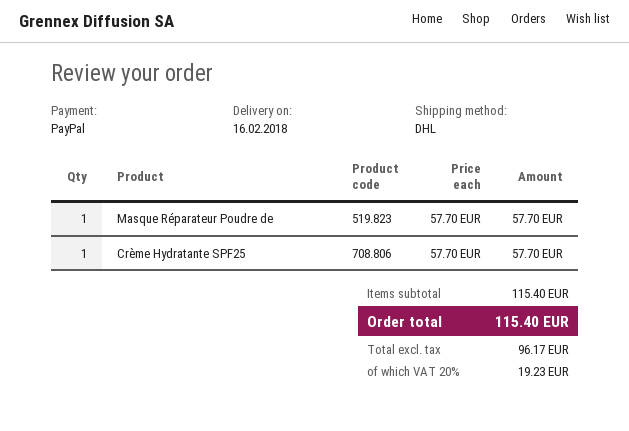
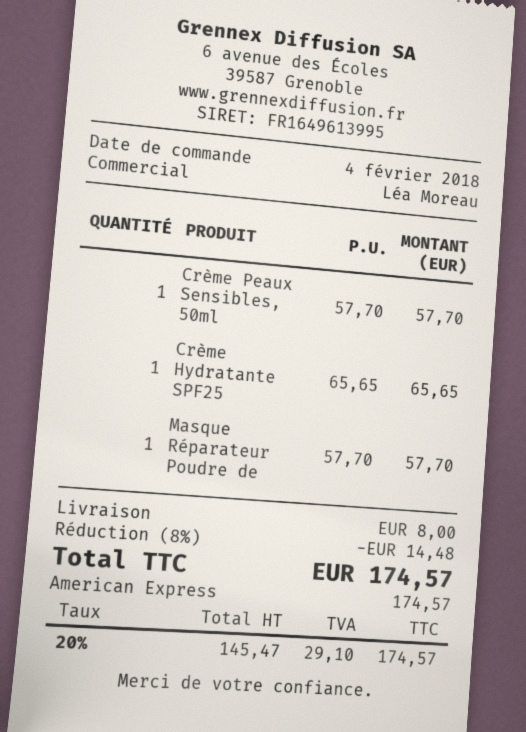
payment method: PayPal -> American Express
Crème Hydratante SPF25: 1 x 57.70 = 57.70 -> 1 x 65.65 = 65.65
Crème Peaux Sensibles, 50ml: none -> 1 x 57.70 = 57.70
discount: none -> 8% = 14.48
shipping: none -> 8.00
net: 96.17 -> 145.47
tax: 20% = 19.23 -> 20% = 29.10
total: 115.40 -> 174.57

